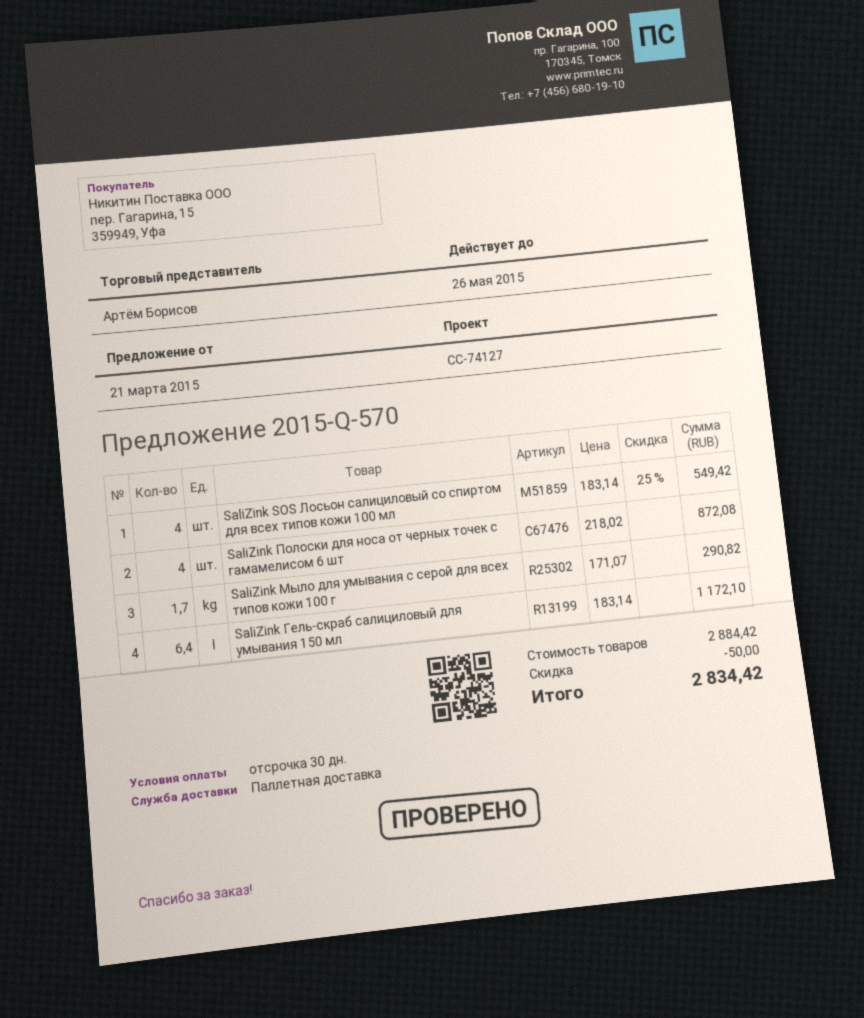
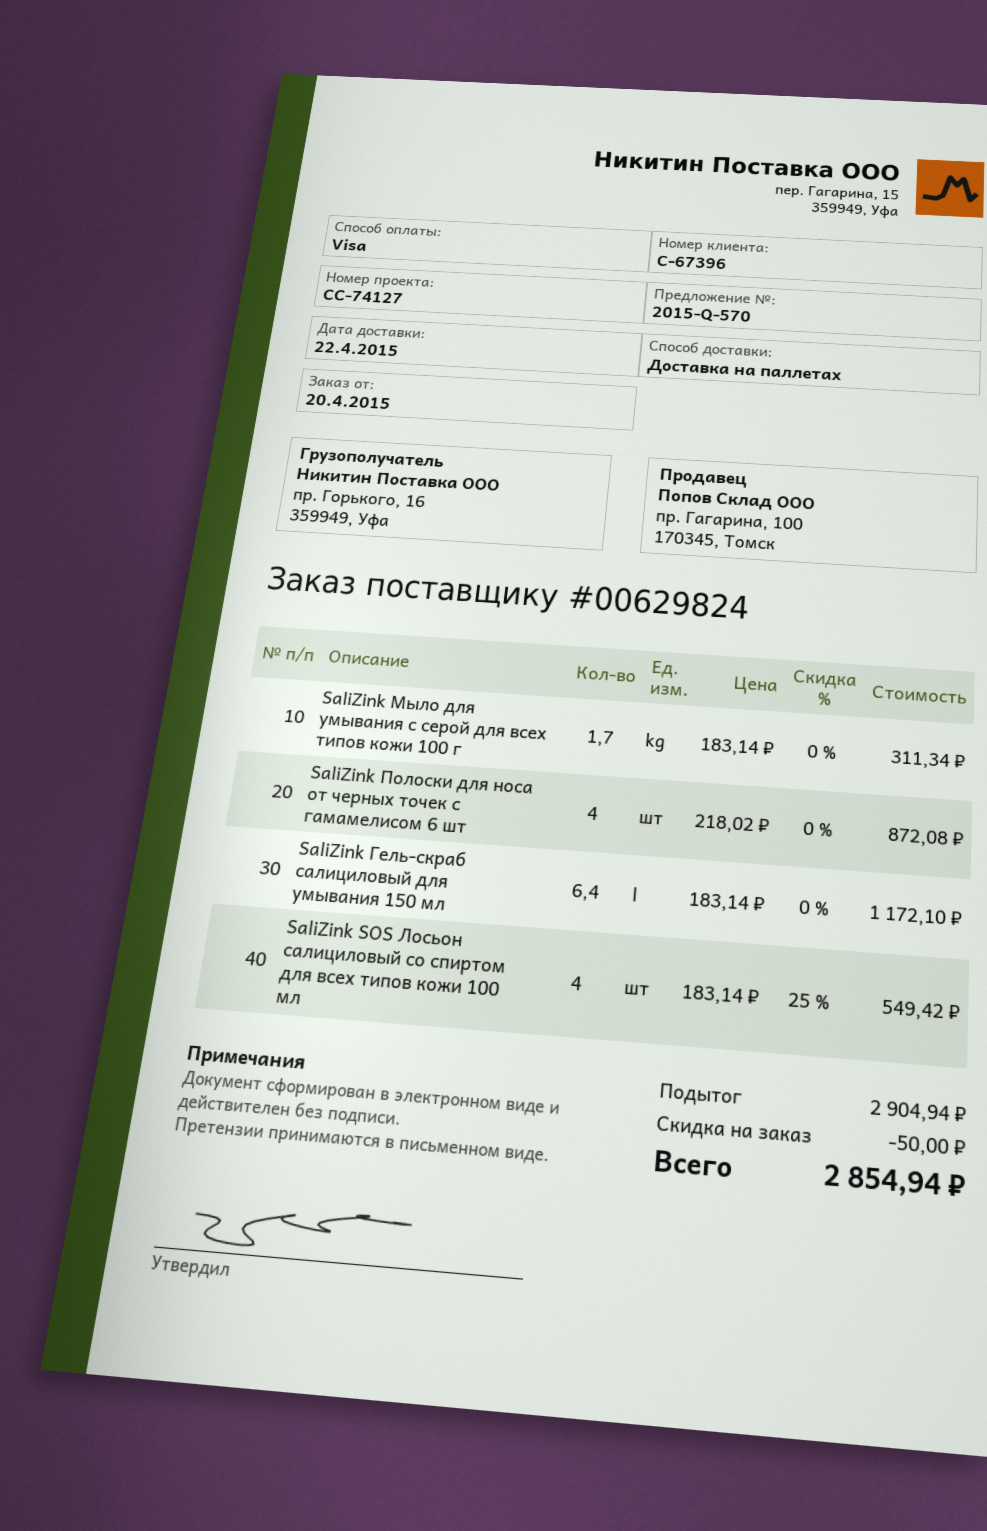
SaliZink Мыло для умывания с серой для всех типов кожи 100 г: 1.7 x 171.07 = 290.82 -> 1.7 x 183.14 = 311.34
subtotal: 2884.42 -> 2904.94
total: 2834.42 -> 2854.94

